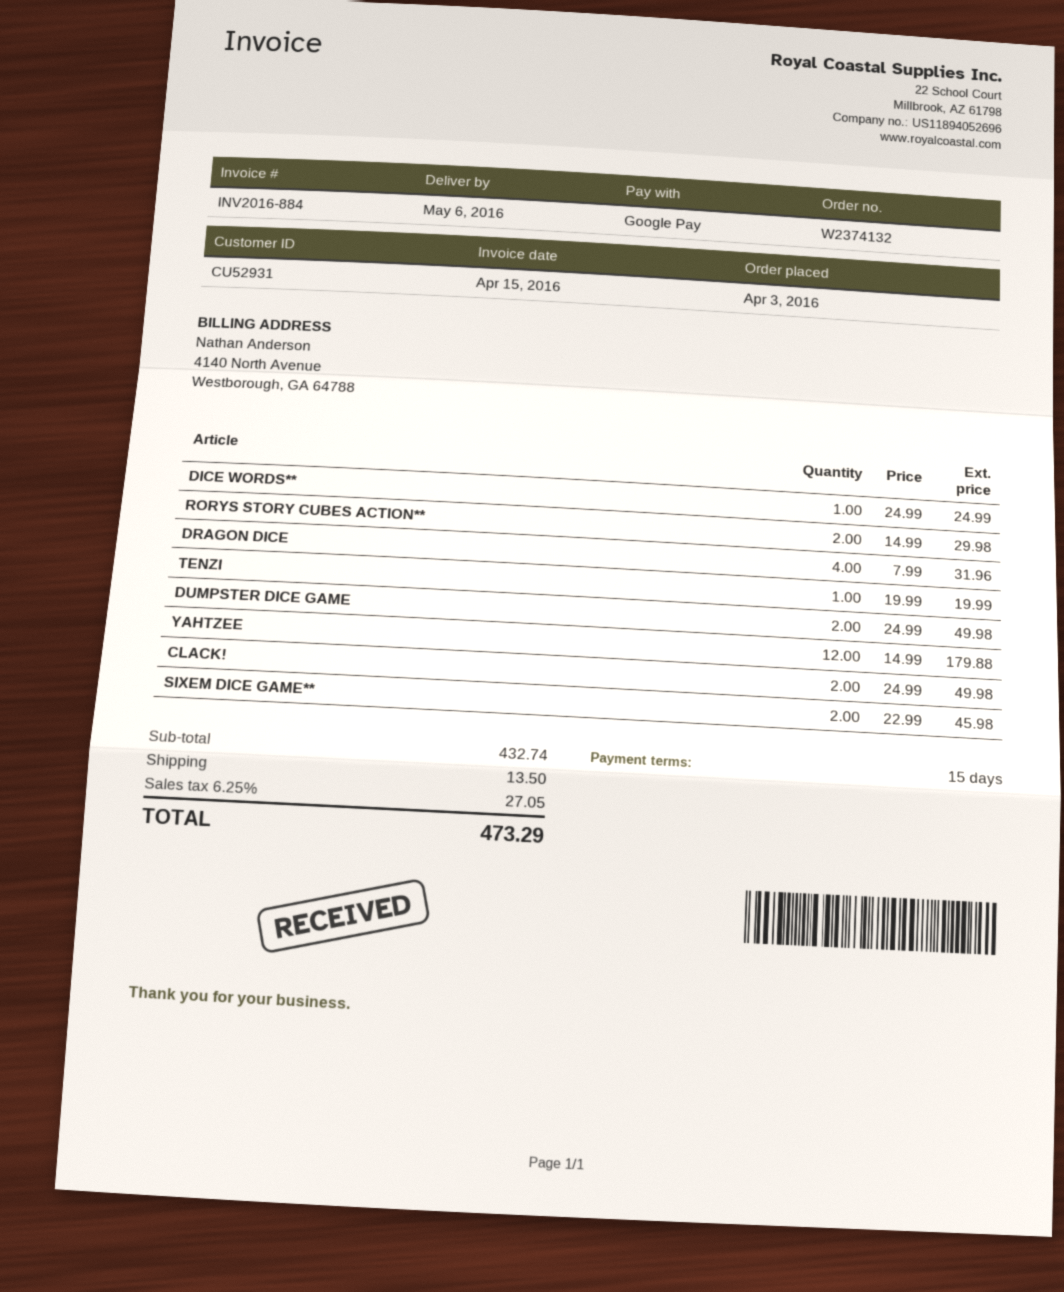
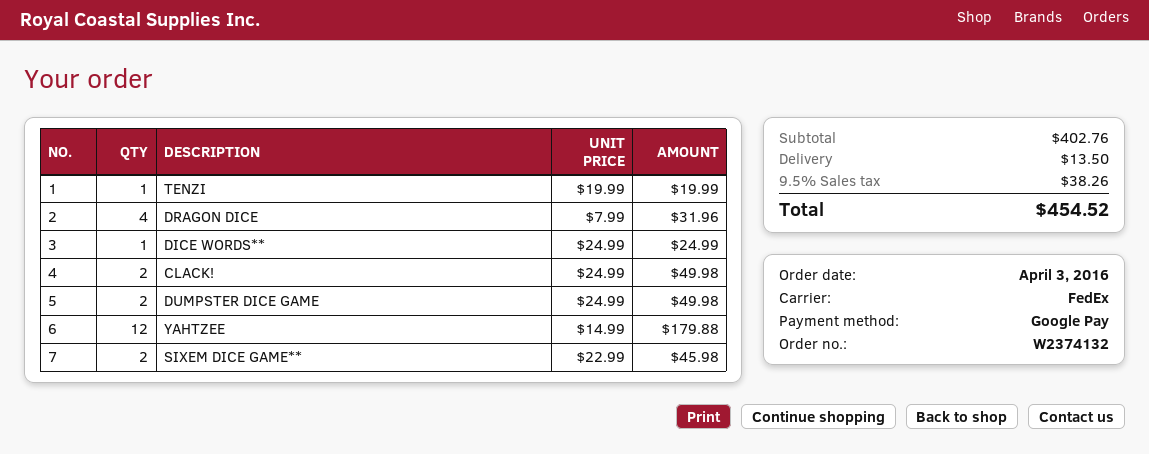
RORYS STORY CUBES ACTION**: 2 x 14.99 = 29.98 -> none
subtotal: 432.74 -> 402.76
tax: 6.25% = 27.05 -> 9.5% = 38.26
total: 473.29 -> 454.52

